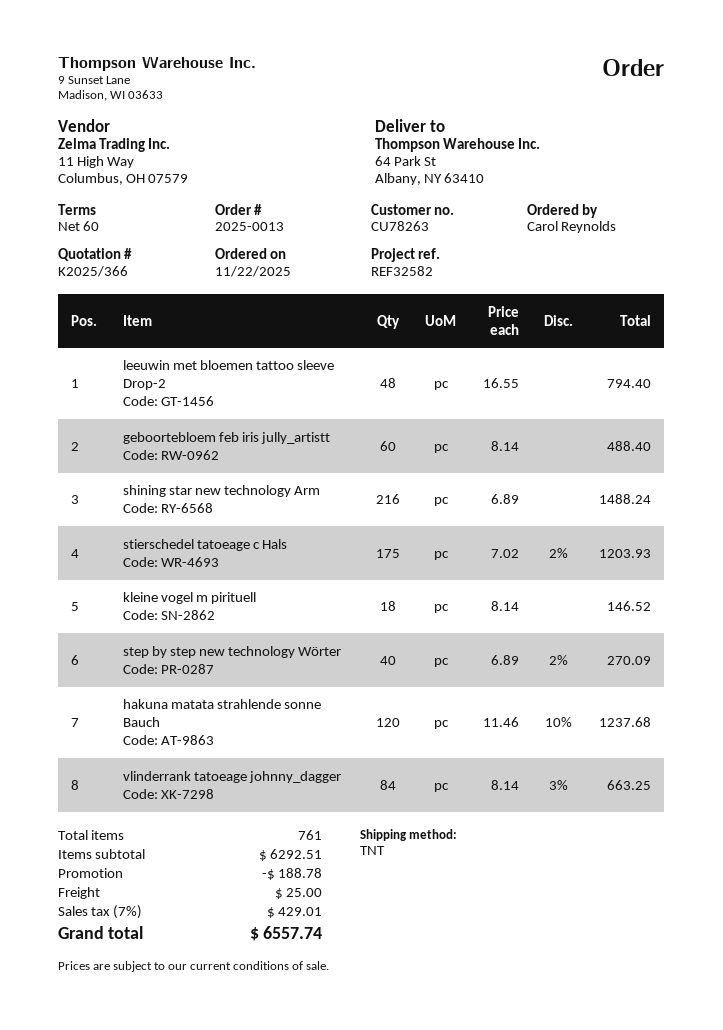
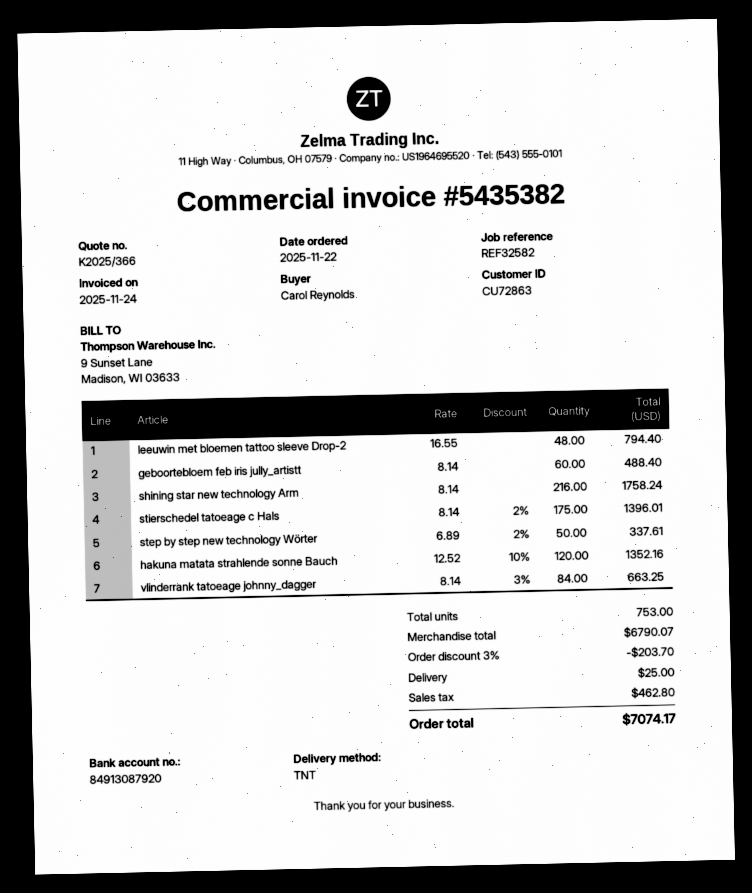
customer number: CU78263 -> CU72863
shining star new technology Arm: 216 x 6.89 = 1488.24 -> 216 x 8.14 = 1758.24
stierschedel tatoeage c Hals: 175 x 7.02 - 2% = 1203.93 -> 175 x 8.14 - 2% = 1396.01
kleine vogel m pirituell: 18 x 8.14 = 146.52 -> none
step by step new technology Wörter: 40 x 6.89 - 2% = 270.09 -> 50 x 6.89 - 2% = 337.61
hakuna matata strahlende sonne Bauch: 120 x 11.46 - 10% = 1237.68 -> 120 x 12.52 - 10% = 1352.16
total quantity: 761 -> 753
subtotal: 6292.51 -> 6790.07
discount: 188.78 -> 203.70
tax: 429.01 -> 462.80
total: 6557.74 -> 7074.17

